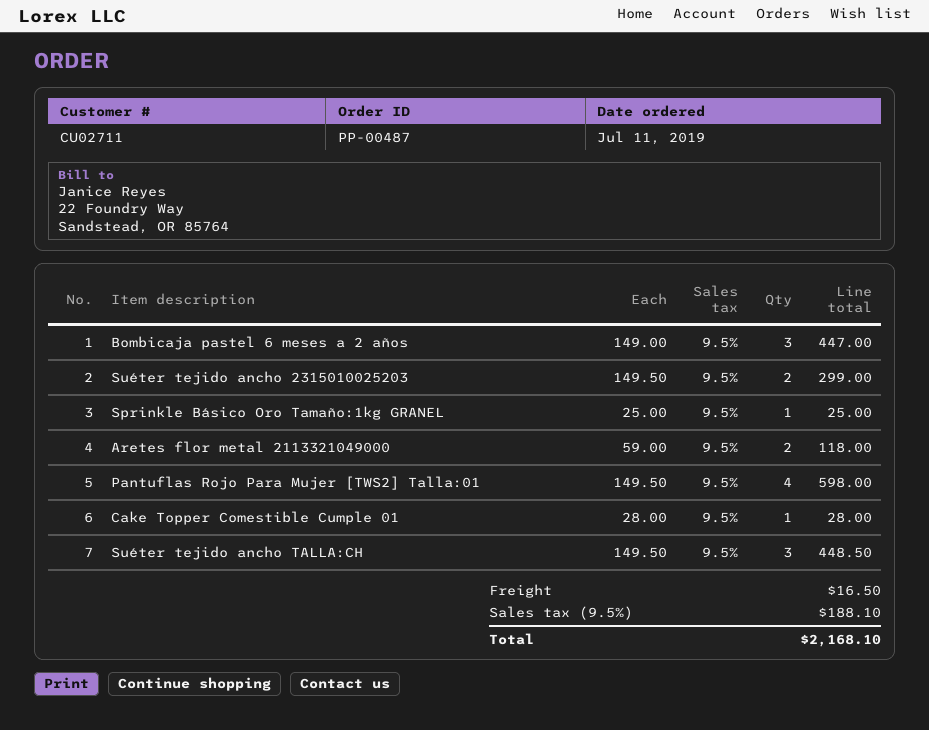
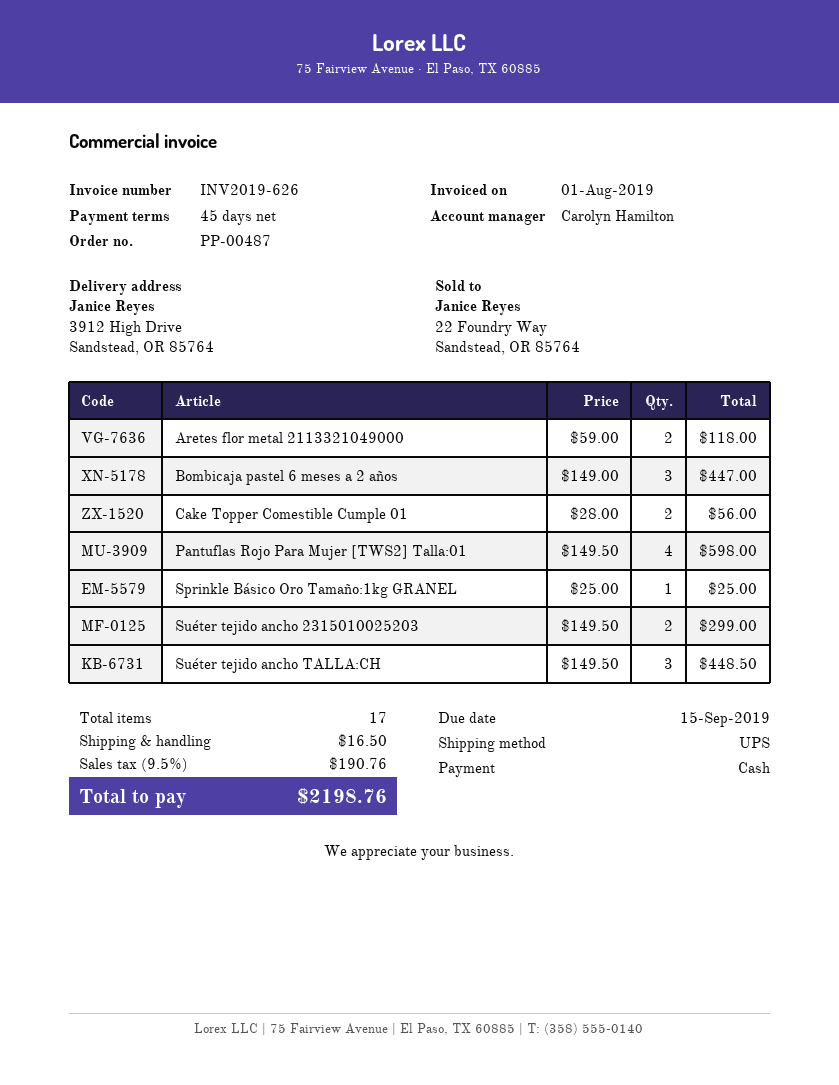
Cake Topper Comestible Cumple 01: 1 x 28.00 = 28.00 -> 2 x 28.00 = 56.00
tax: 9.5% = 188.10 -> 9.5% = 190.76
total: 2168.10 -> 2198.76

